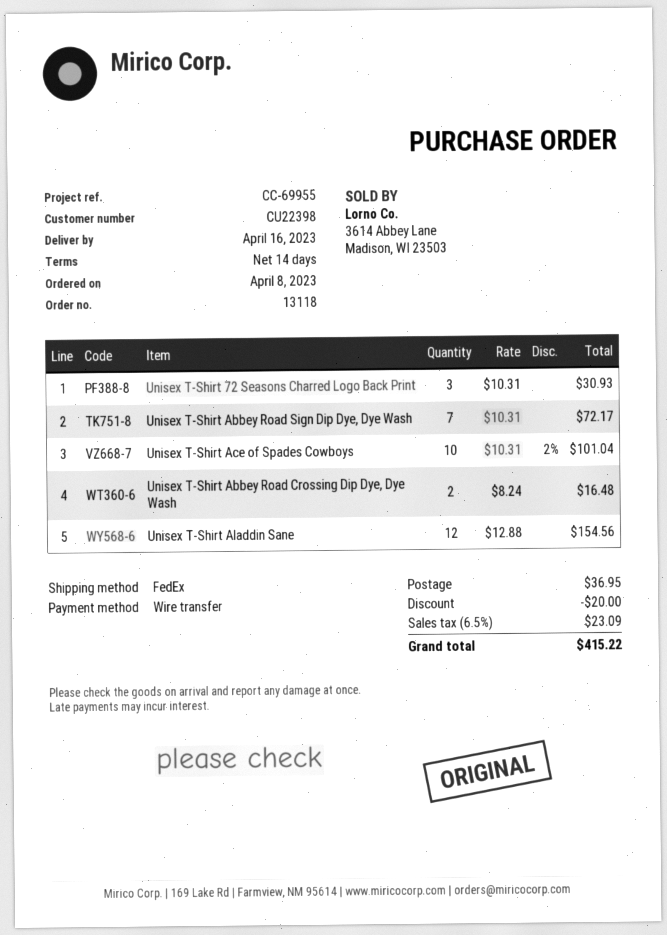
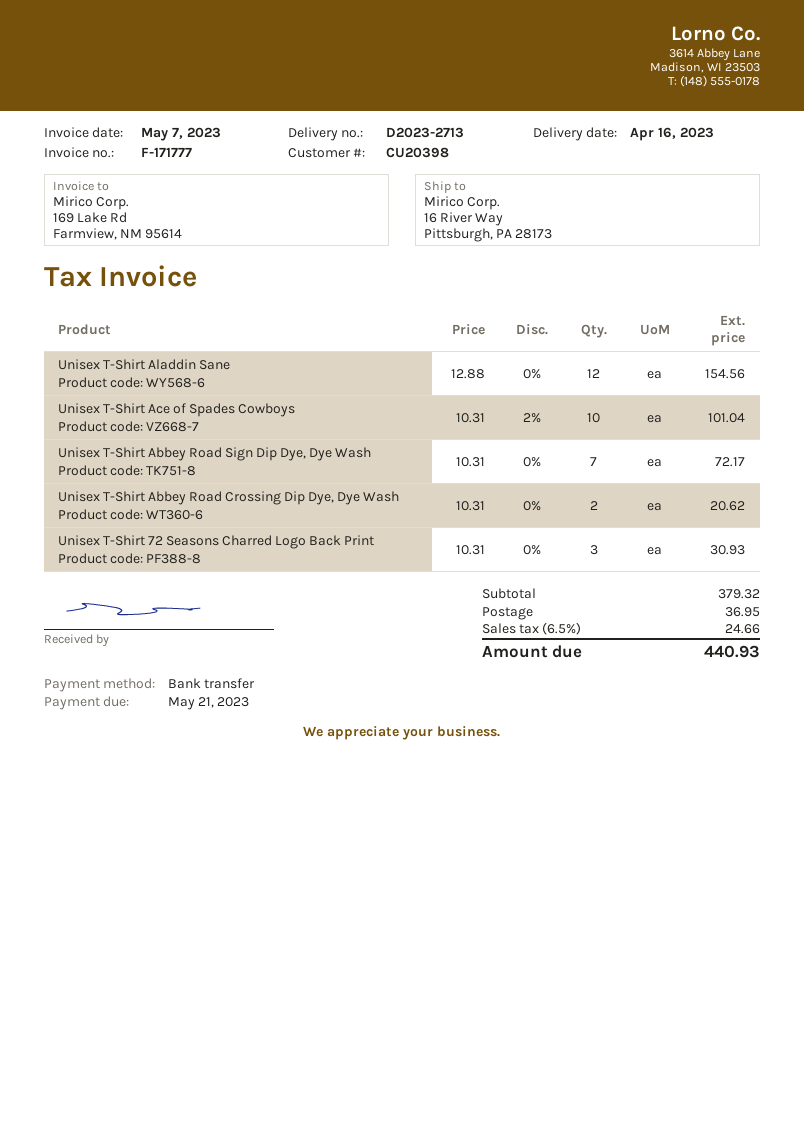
customer number: CU22398 -> CU20398
Unisex T-Shirt Abbey Road Crossing Dip Dye, Dye Wash: 2 x 8.24 = 16.48 -> 2 x 10.31 = 20.62
discount: 20.00 -> none
tax: 6.5% = 23.09 -> 6.5% = 24.66
total: 415.22 -> 440.93

